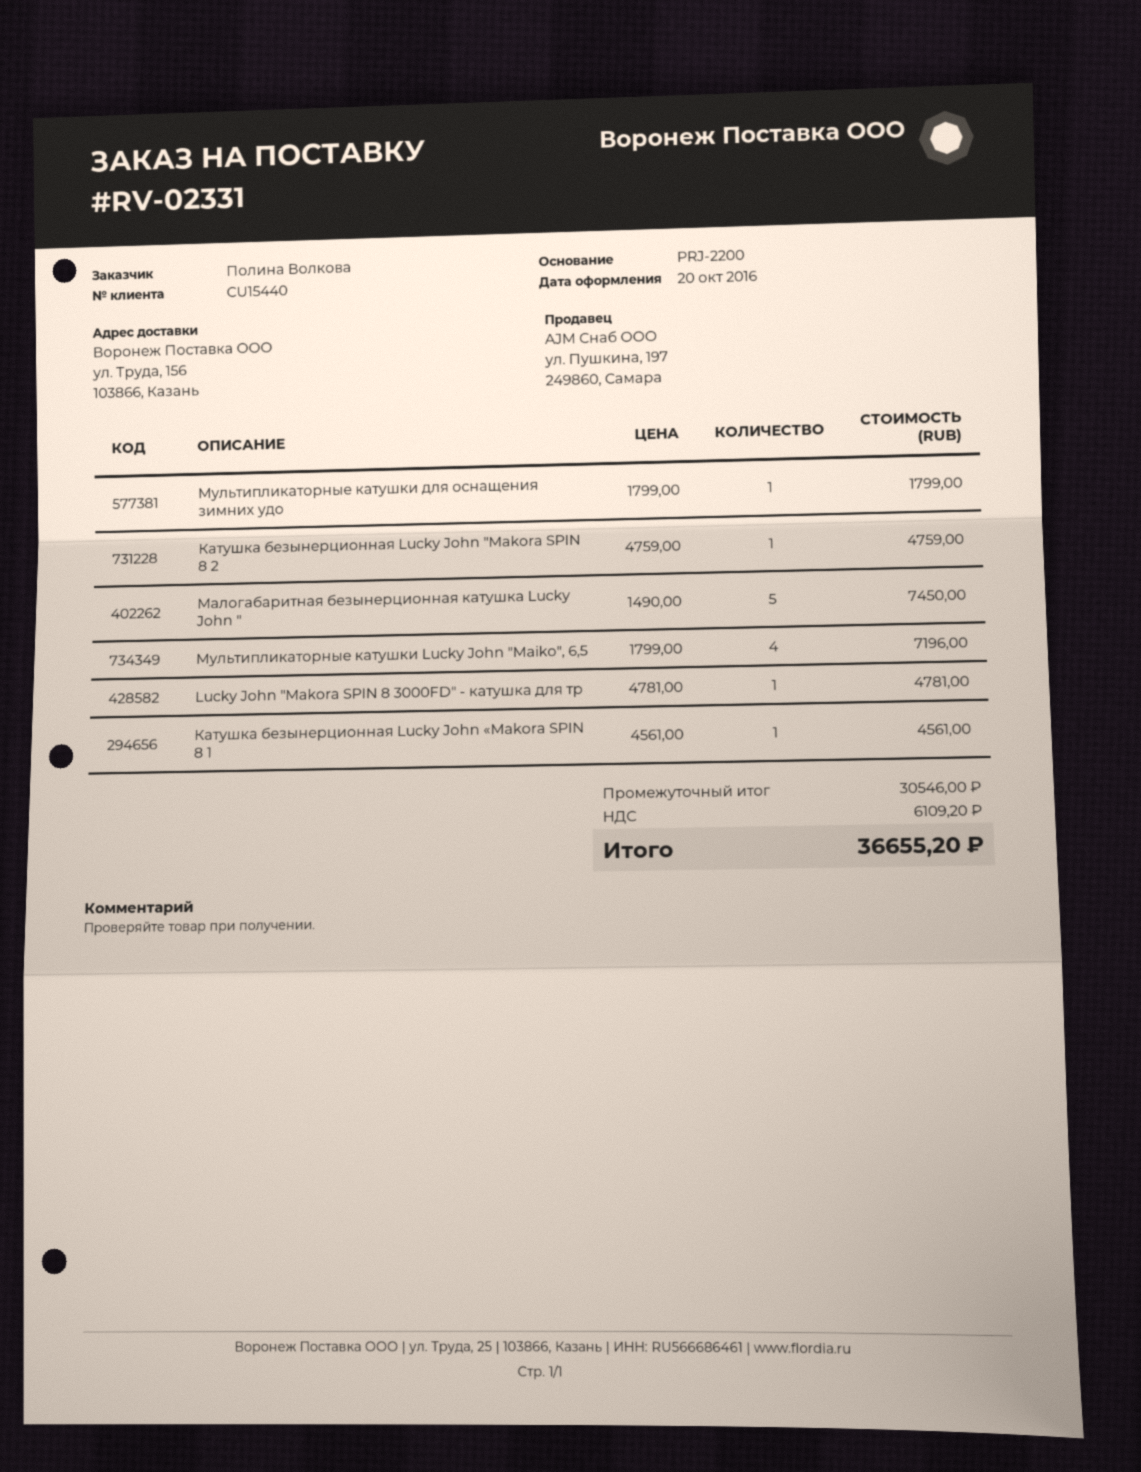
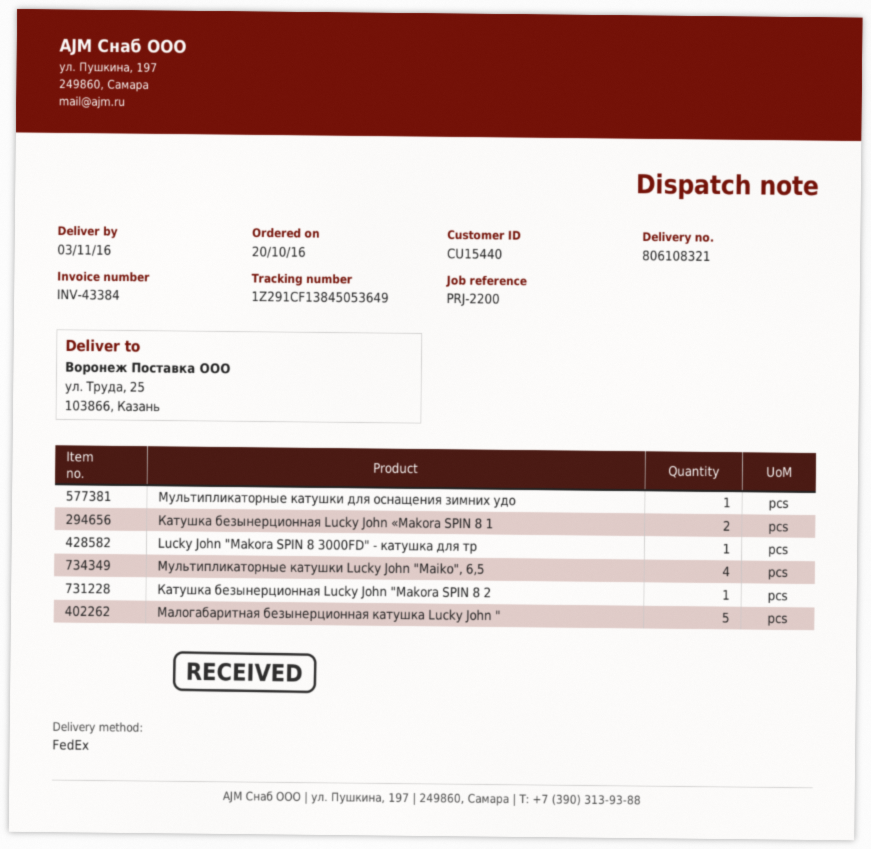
ship to: ул. Труда, 156, 103866, Казань -> ул. Труда, 25, 103866, Казань
Катушка безынерционная Lucky John «Makora SPIN 8 1: 1 -> 2

